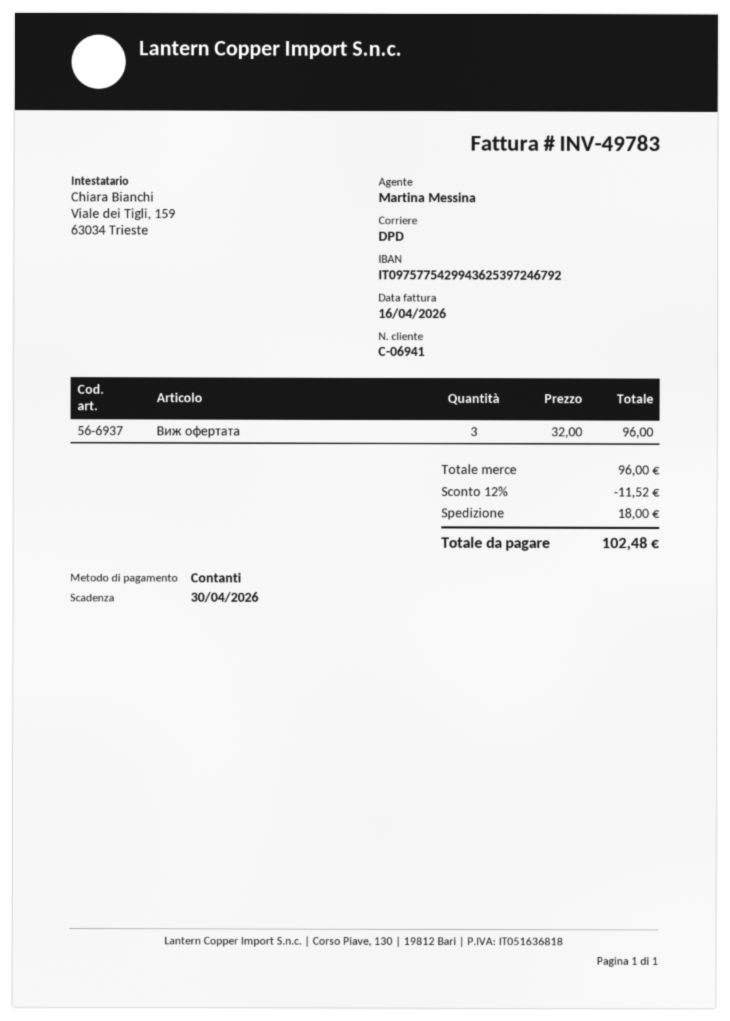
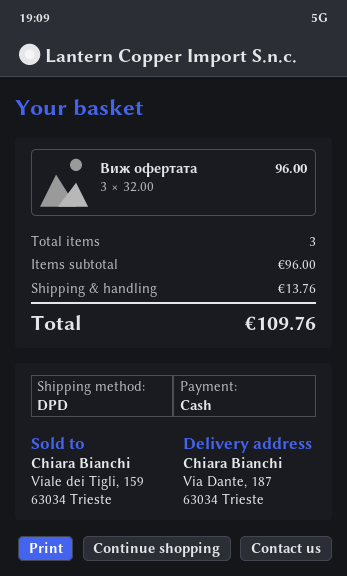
discount: 12% = 11.52 -> none
shipping: 18.00 -> 13.76
total: 102.48 -> 109.76

